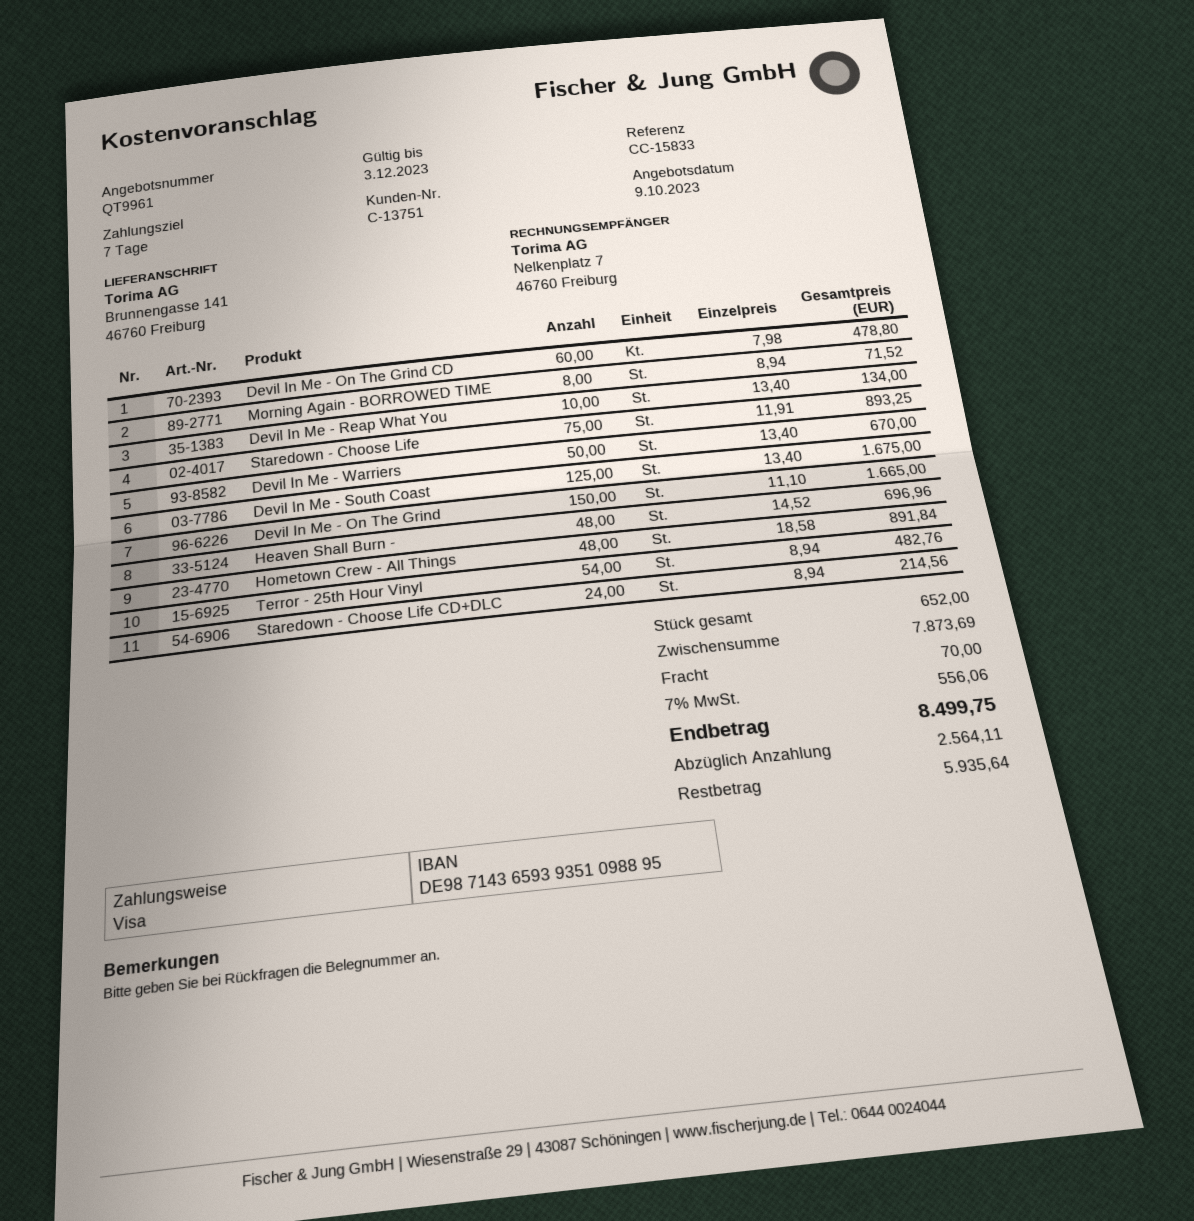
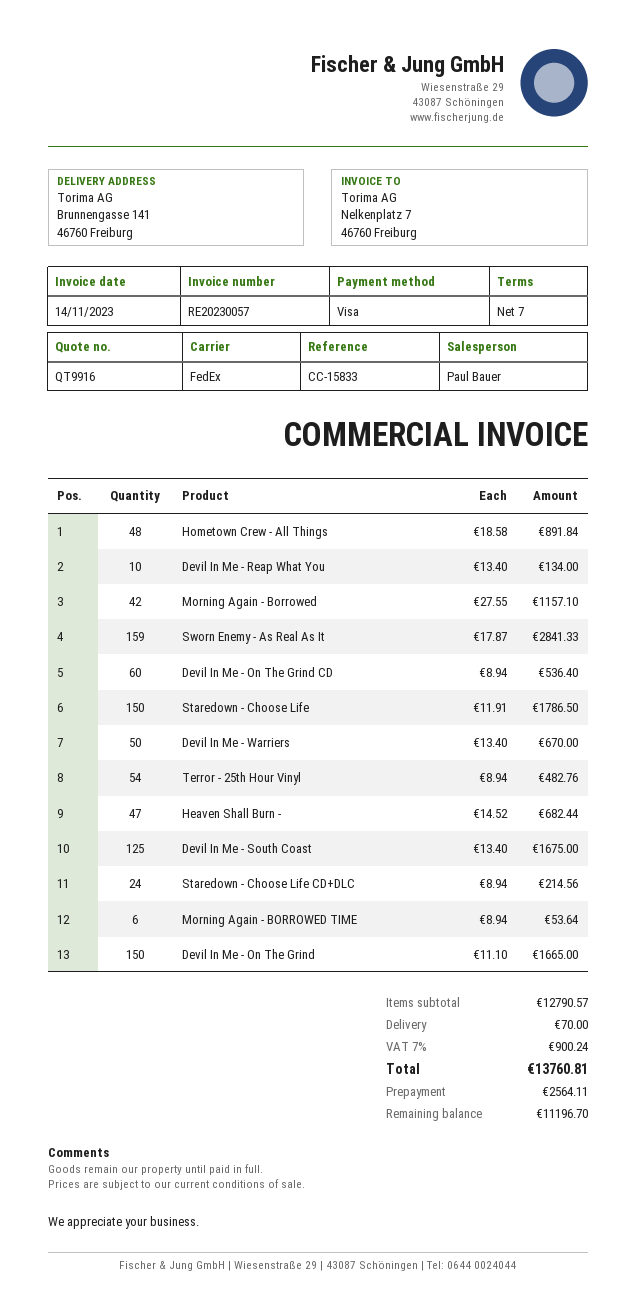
quote number: QT9961 -> QT9916
Devil In Me - On The Grind CD: 60 x 7.98 = 478.80 -> 60 x 8.94 = 536.40
Morning Again - BORROWED TIME: 8 x 8.94 = 71.52 -> 6 x 8.94 = 53.64
Staredown - Choose Life: 75 x 11.91 = 893.25 -> 150 x 11.91 = 1786.50
Heaven Shall Burn -: 48 x 14.52 = 696.96 -> 47 x 14.52 = 682.44
Morning Again - Borrowed: none -> 42 x 27.55 = 1157.10
Sworn Enemy - As Real As It: none -> 159 x 17.87 = 2841.33
subtotal: 7873.69 -> 12790.57
tax: 7% = 556.06 -> 7% = 900.24
total: 8499.75 -> 13760.81
balance: 5935.64 -> 11196.70

